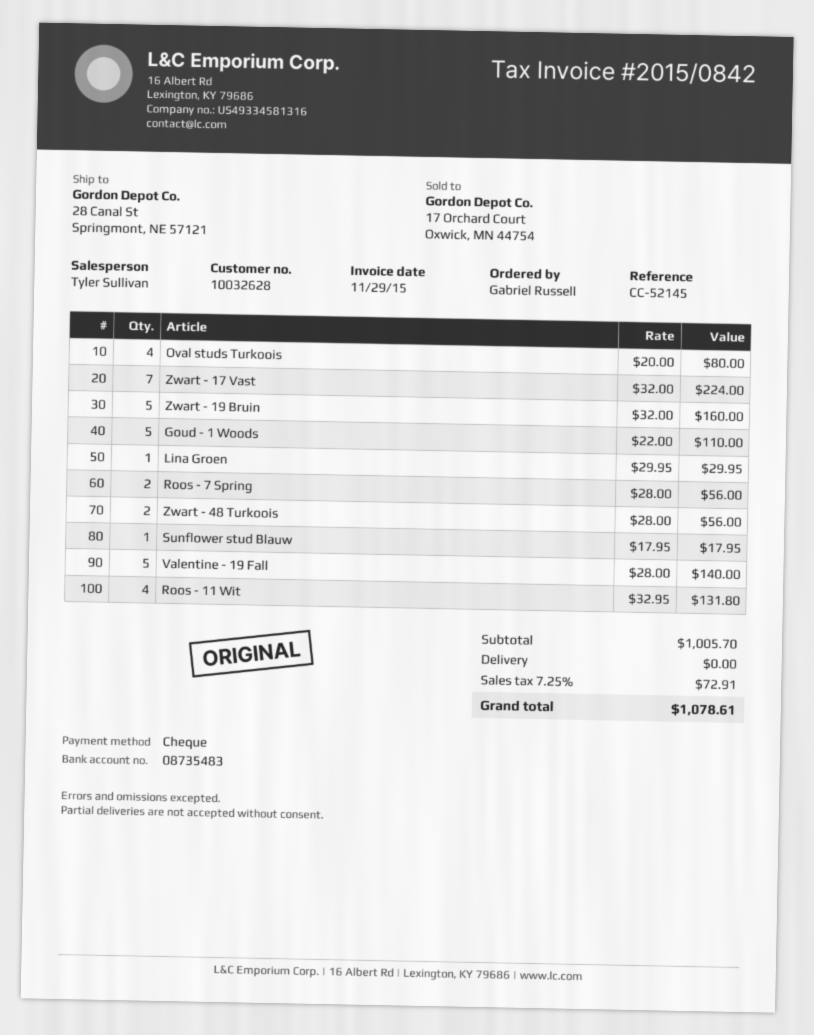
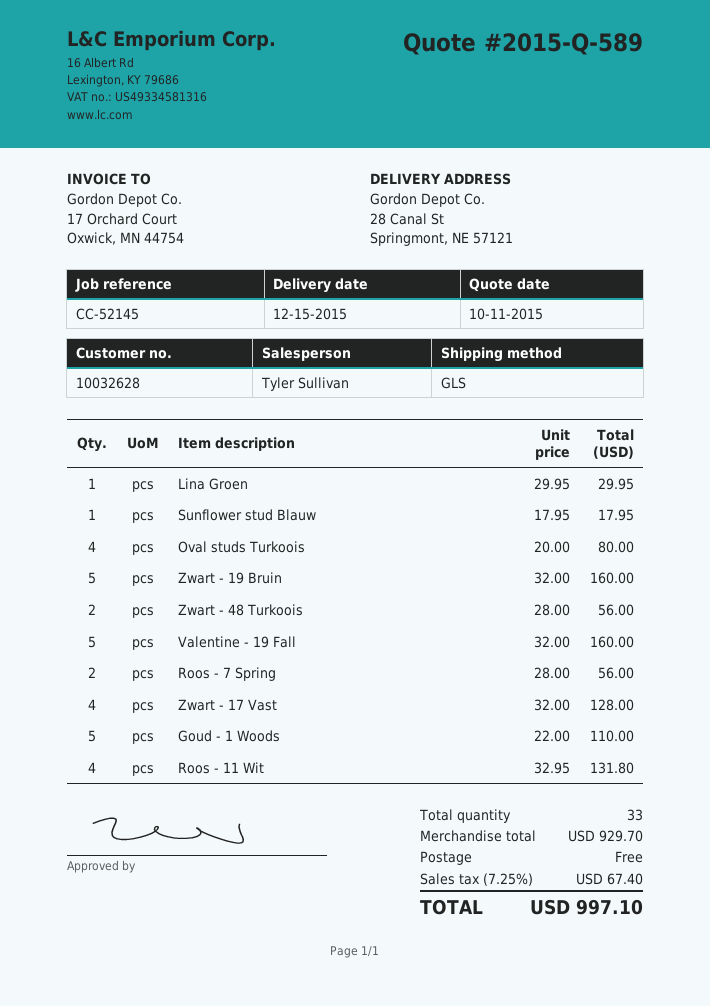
Zwart - 17 Vast: 7 x 32.00 = 224.00 -> 4 x 32.00 = 128.00
Valentine - 19 Fall: 5 x 28.00 = 140.00 -> 5 x 32.00 = 160.00
subtotal: 1005.70 -> 929.70
tax: 7.25% = 72.91 -> 7.25% = 67.40
total: 1078.61 -> 997.10

